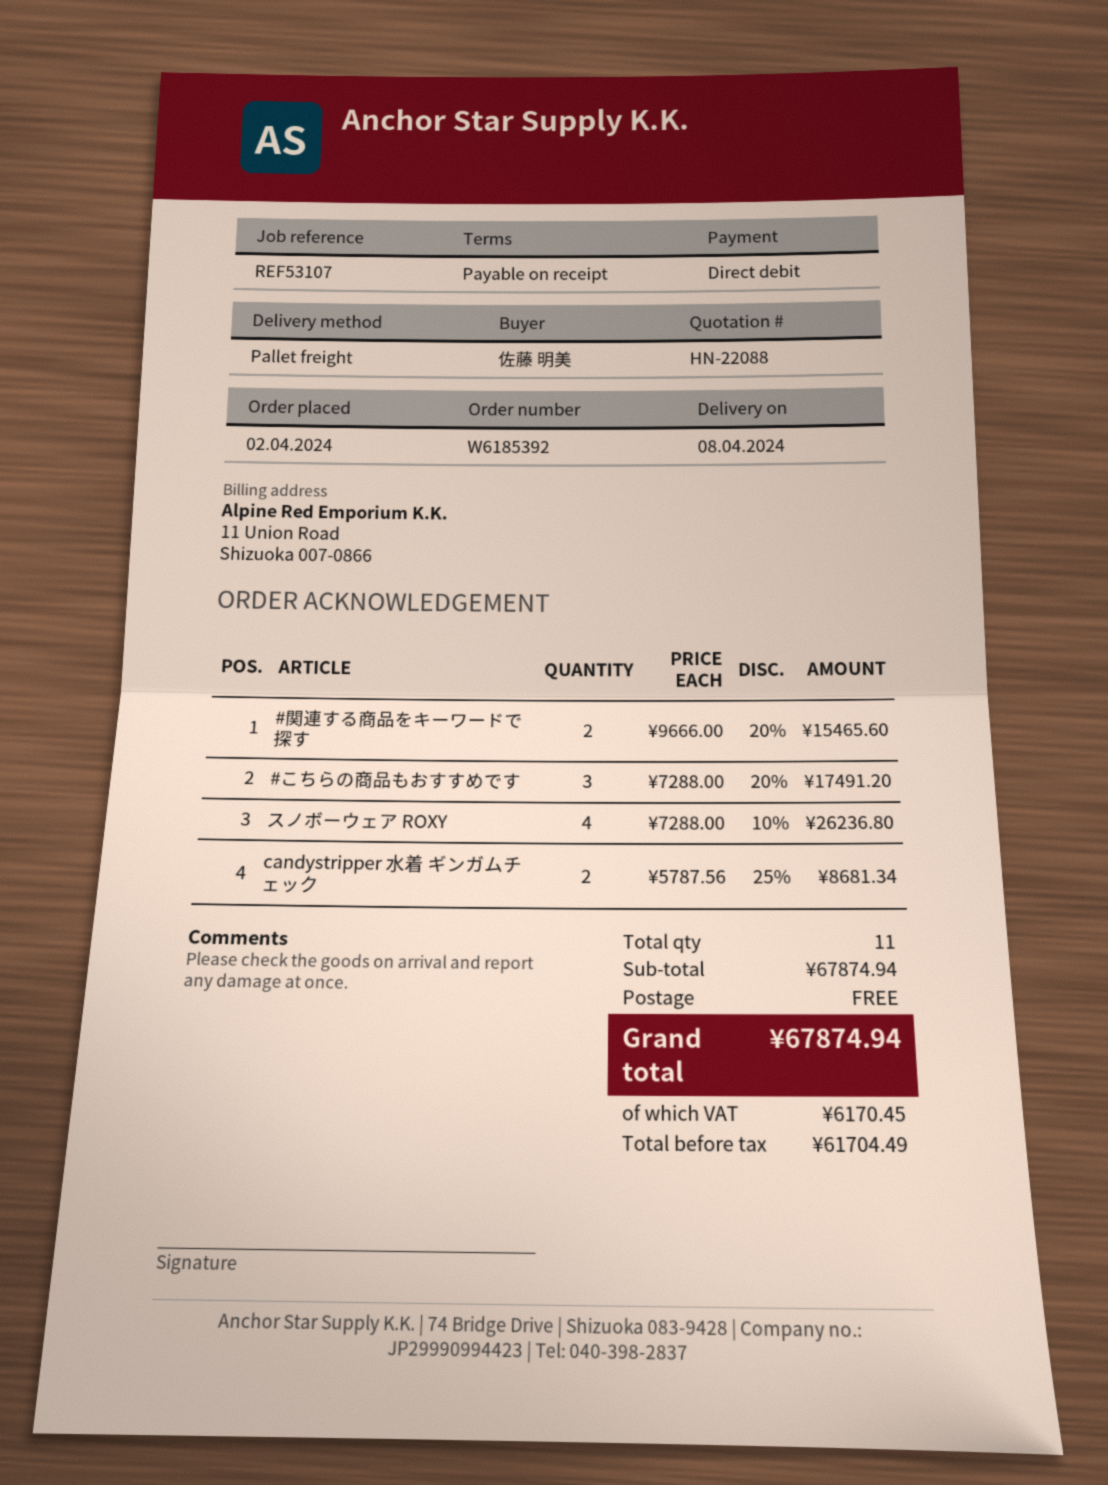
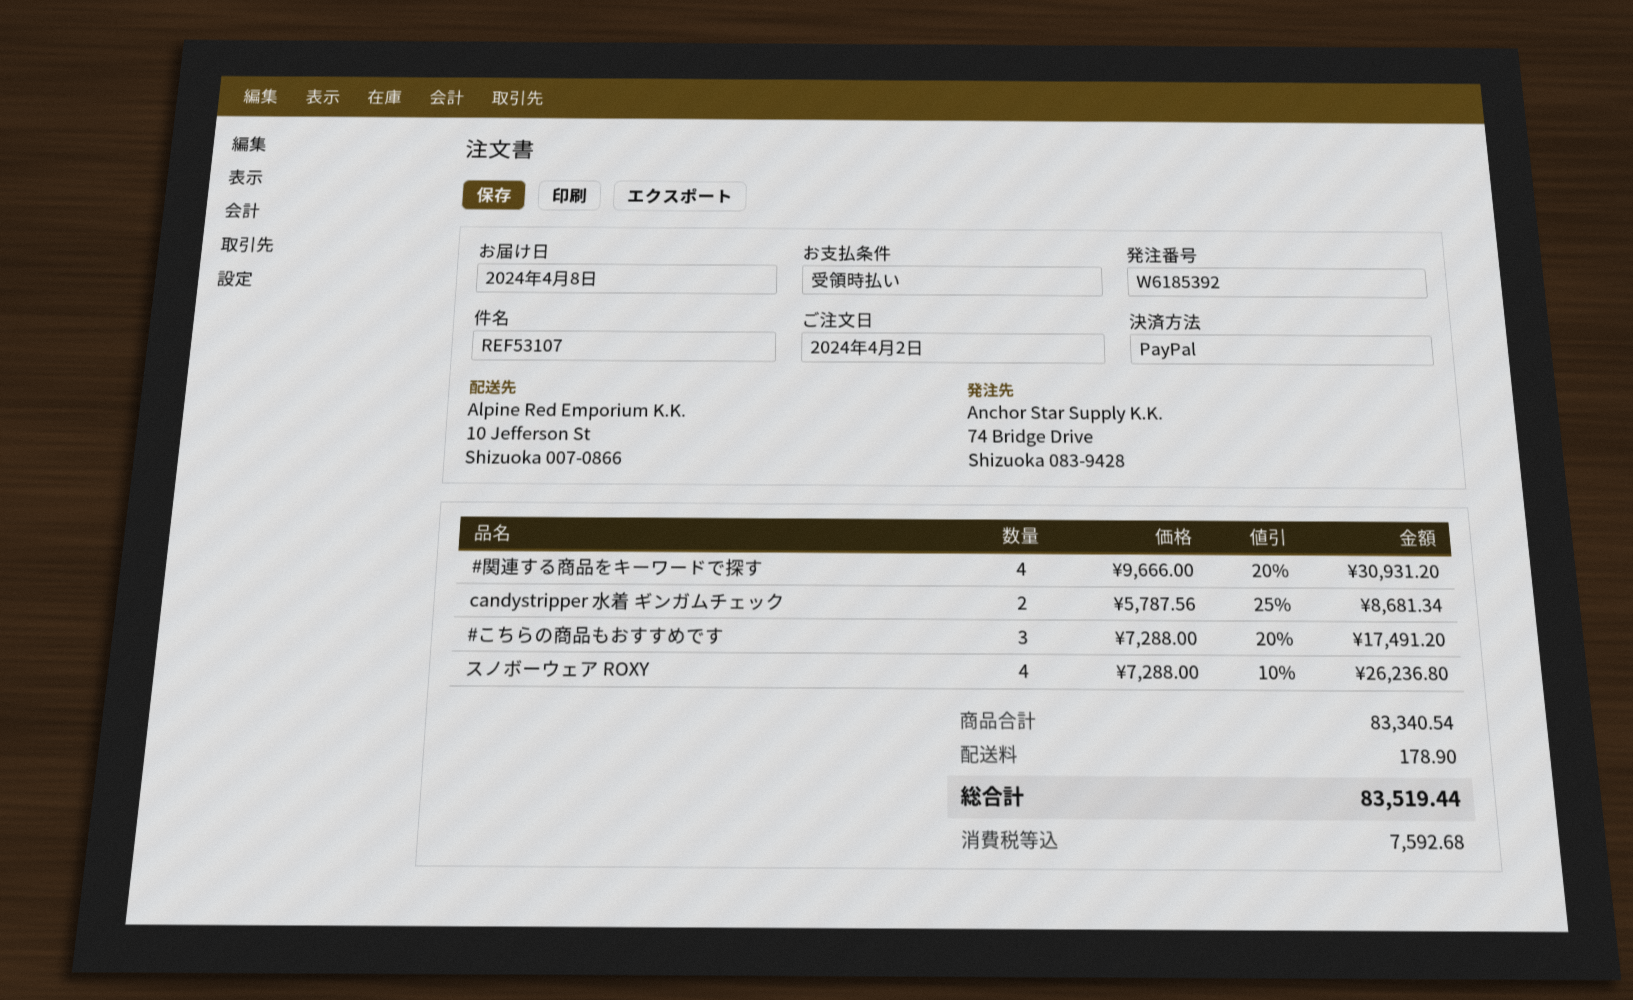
payment method: direct debit -> PayPal
#関連する商品をキーワードで探す: 2 x 9666.00 - 20% = 15465.60 -> 4 x 9666.00 - 20% = 30931.20
subtotal: 67874.94 -> 83340.54
shipping: 0.00 -> 178.90
tax: 6170.45 -> 7592.68
total: 67874.94 -> 83519.44

